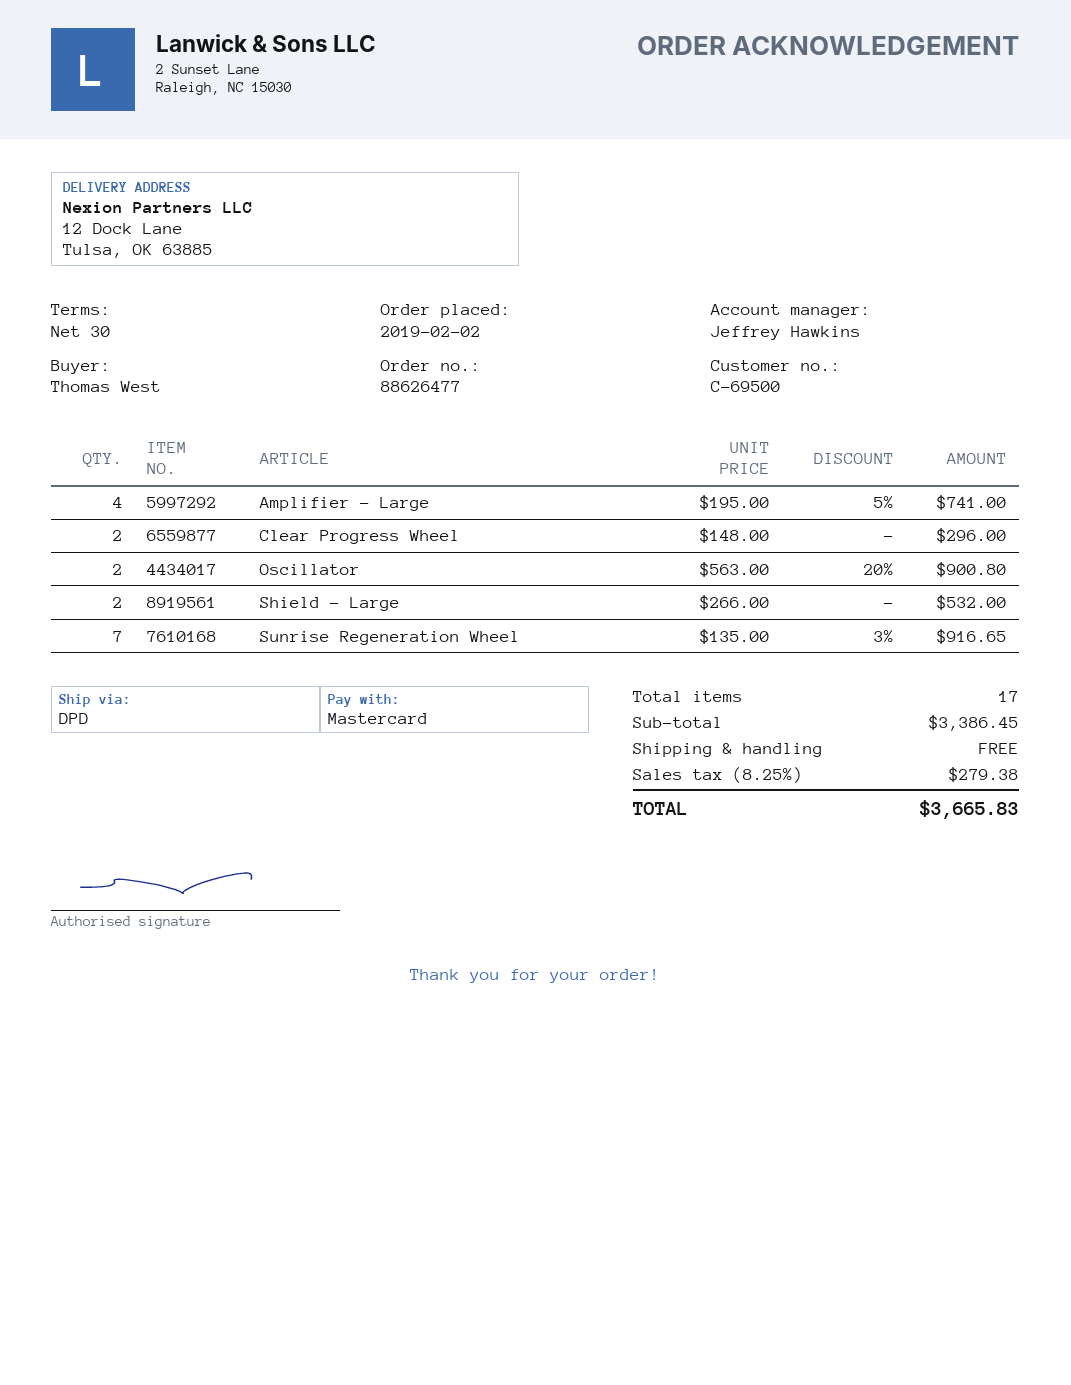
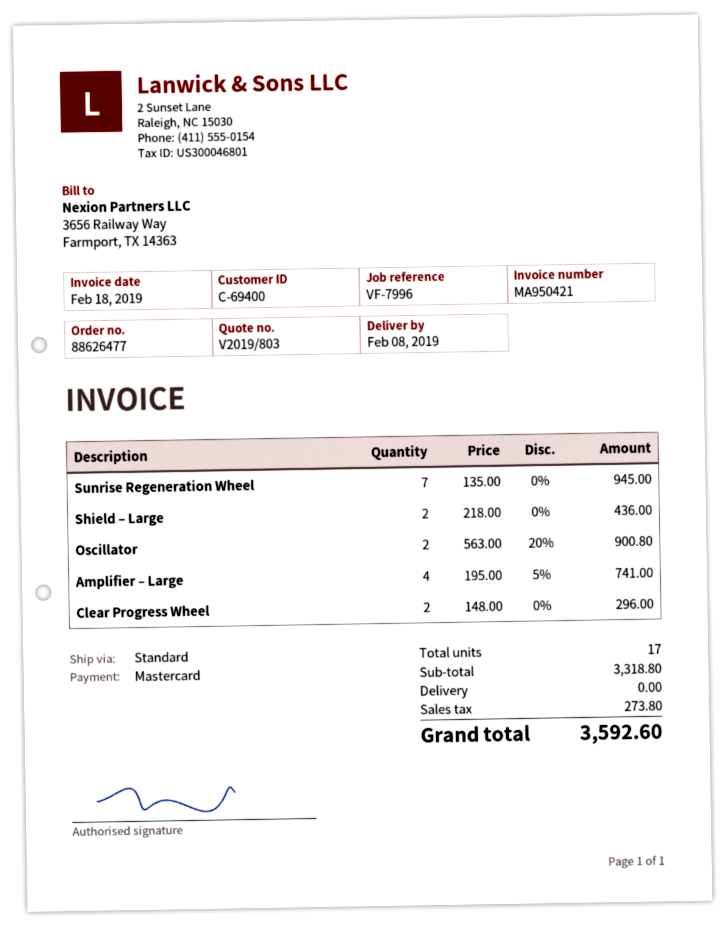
customer number: C-69500 -> C-69400
shipping method: DPD -> standard
Shield – Large: 2 x 266.00 = 532.00 -> 2 x 218.00 = 436.00
Sunrise Regeneration Wheel: 7 x 135.00 - 3% = 916.65 -> 7 x 135.00 = 945.00
subtotal: 3386.45 -> 3318.80
tax: 279.38 -> 273.80
total: 3665.83 -> 3592.60

